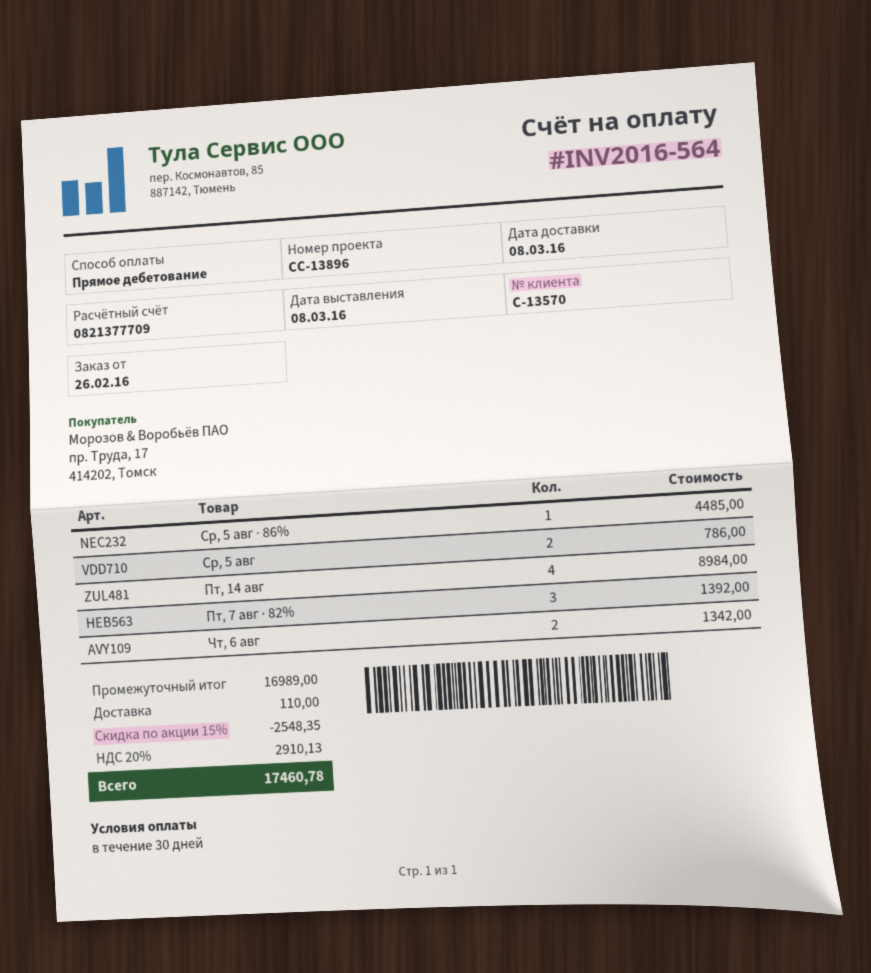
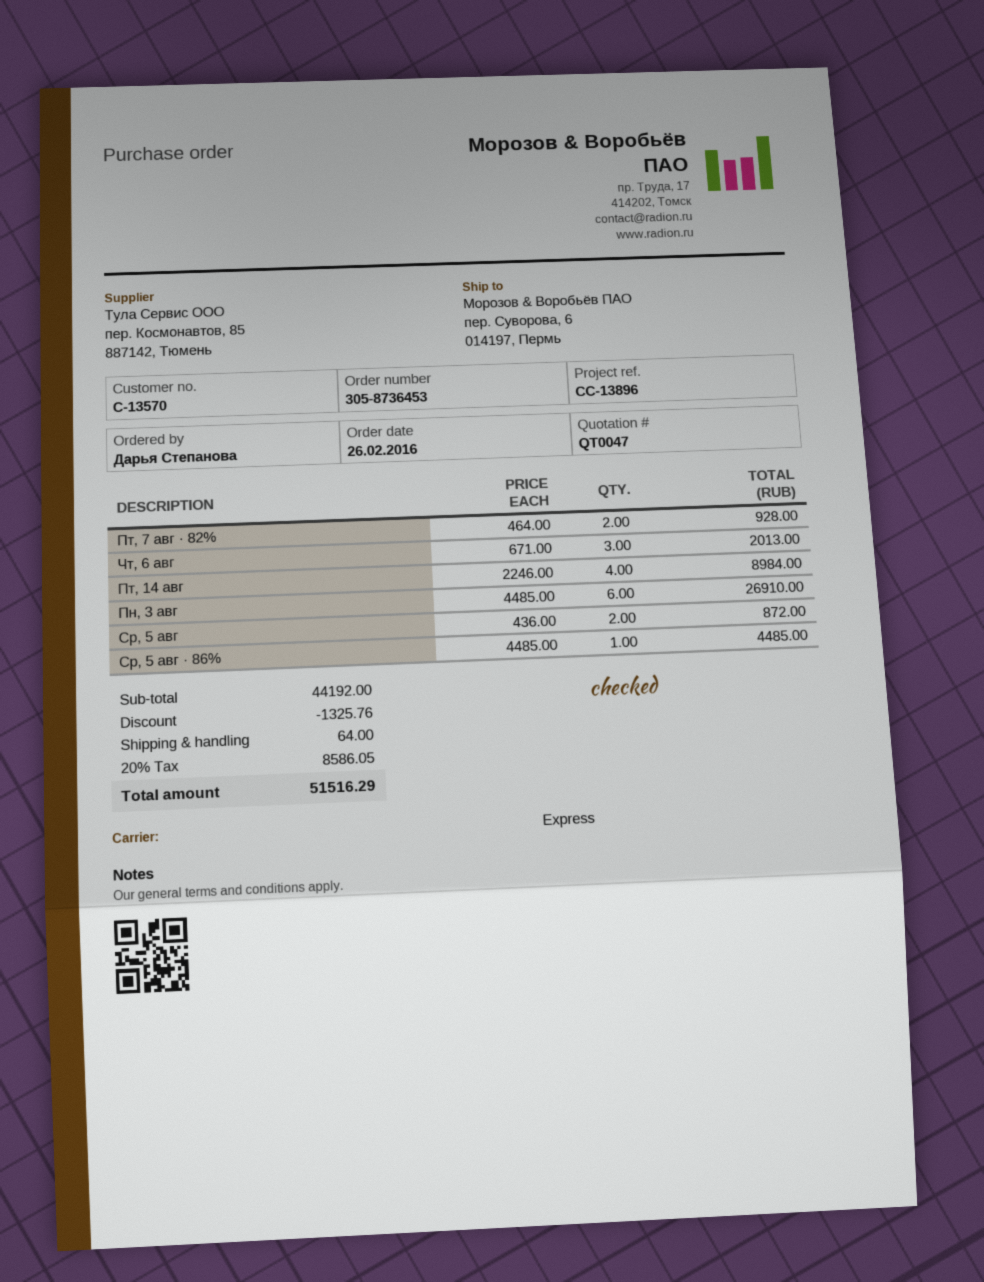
Ср, 5 авг: 2 for 786.00 -> 2 for 872.00
Пт, 7 авг · 82%: 3 for 1392.00 -> 2 for 928.00
Чт, 6 авг: 2 for 1342.00 -> 3 for 2013.00
Пн, 3 авг: none -> 6 for 26910.00
subtotal: 16989.00 -> 44192.00
discount: 2548.35 -> 1325.76
shipping: 110.00 -> 64.00
tax: 20% = 2910.13 -> 20% = 8586.05
total: 17460.78 -> 51516.29

